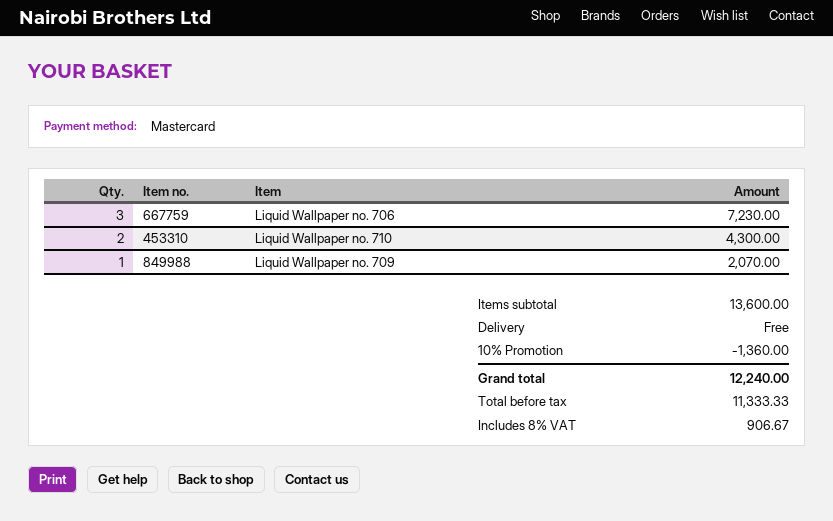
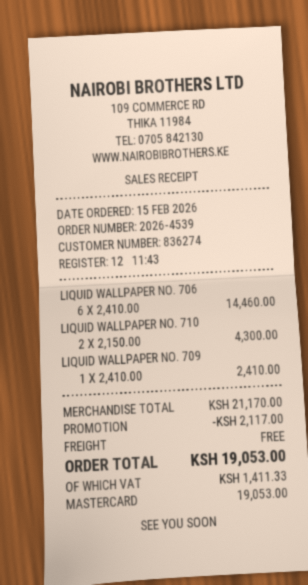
Liquid Wallpaper no. 706: 3 for 7230.00 -> 6 for 14460.00
Liquid Wallpaper no. 709: 1 for 2070.00 -> 1 for 2410.00
subtotal: 13600.00 -> 21170.00
discount: 1360.00 -> 2117.00
tax: 906.67 -> 1411.33
total: 12240.00 -> 19053.00

